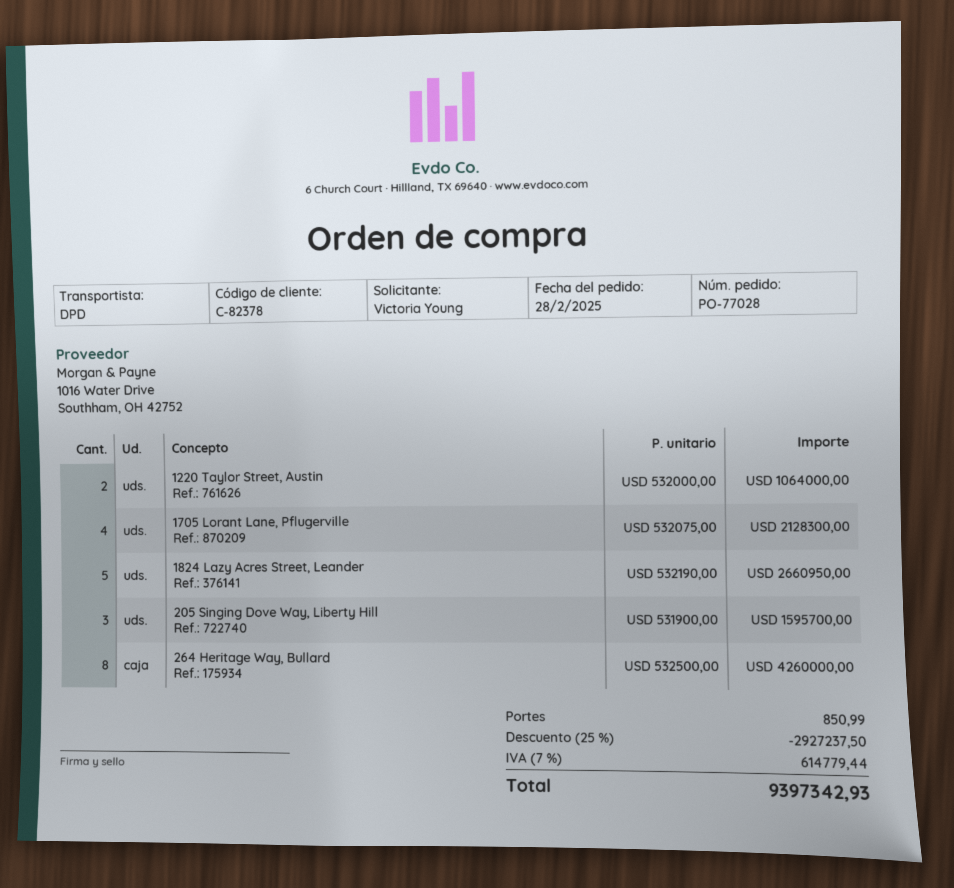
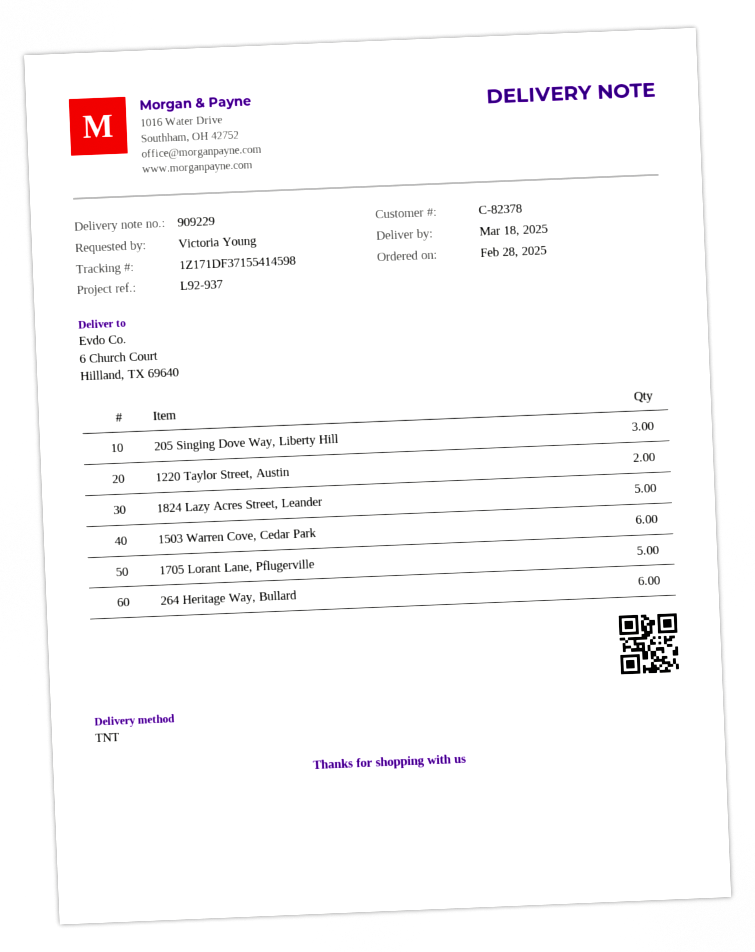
shipping method: DPD -> TNT
1705 Lorant Lane, Pflugerville: 4 -> 5
264 Heritage Way, Bullard: 8 -> 6
1503 Warren Cove, Cedar Park: none -> 6

